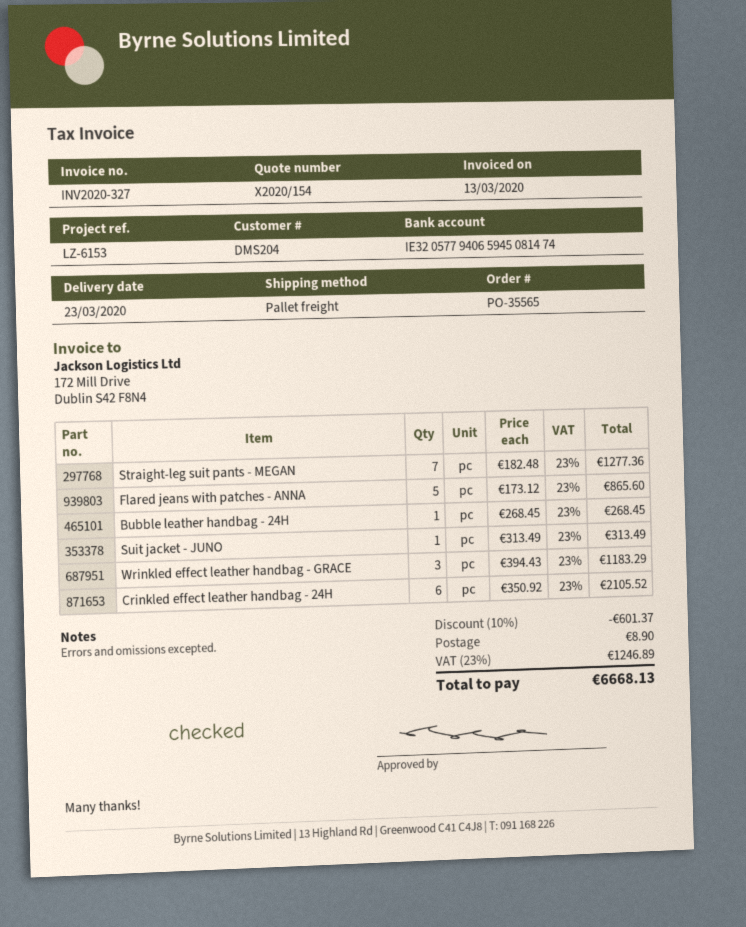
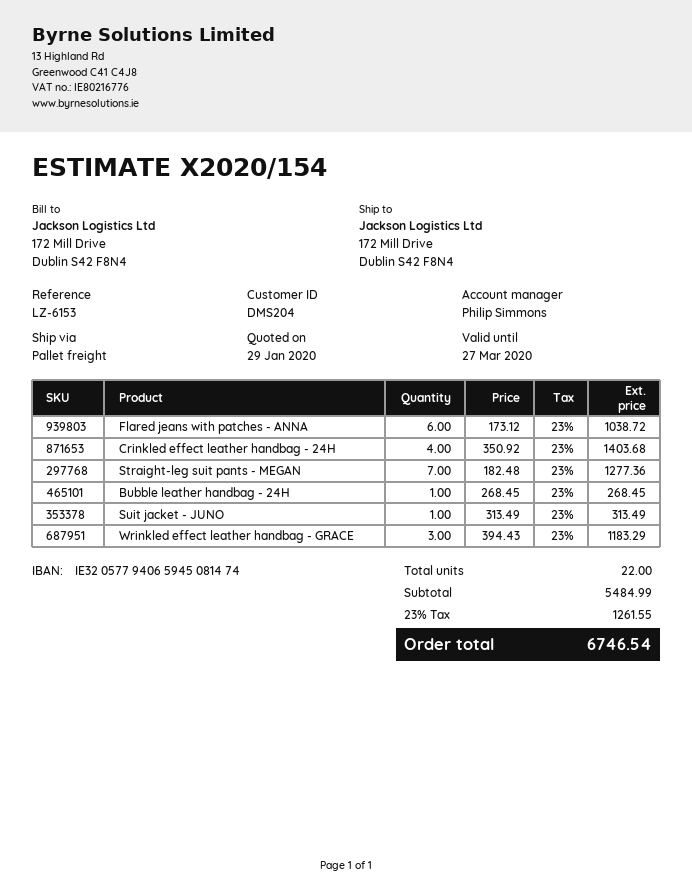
Flared jeans with patches - ANNA: 5 x 173.12 = 865.60 -> 6 x 173.12 = 1038.72
Crinkled effect leather handbag - 24H: 6 x 350.92 = 2105.52 -> 4 x 350.92 = 1403.68
discount: 10% = 601.37 -> none
shipping: 8.90 -> none
tax: 23% = 1246.89 -> 23% = 1261.55
total: 6668.13 -> 6746.54

